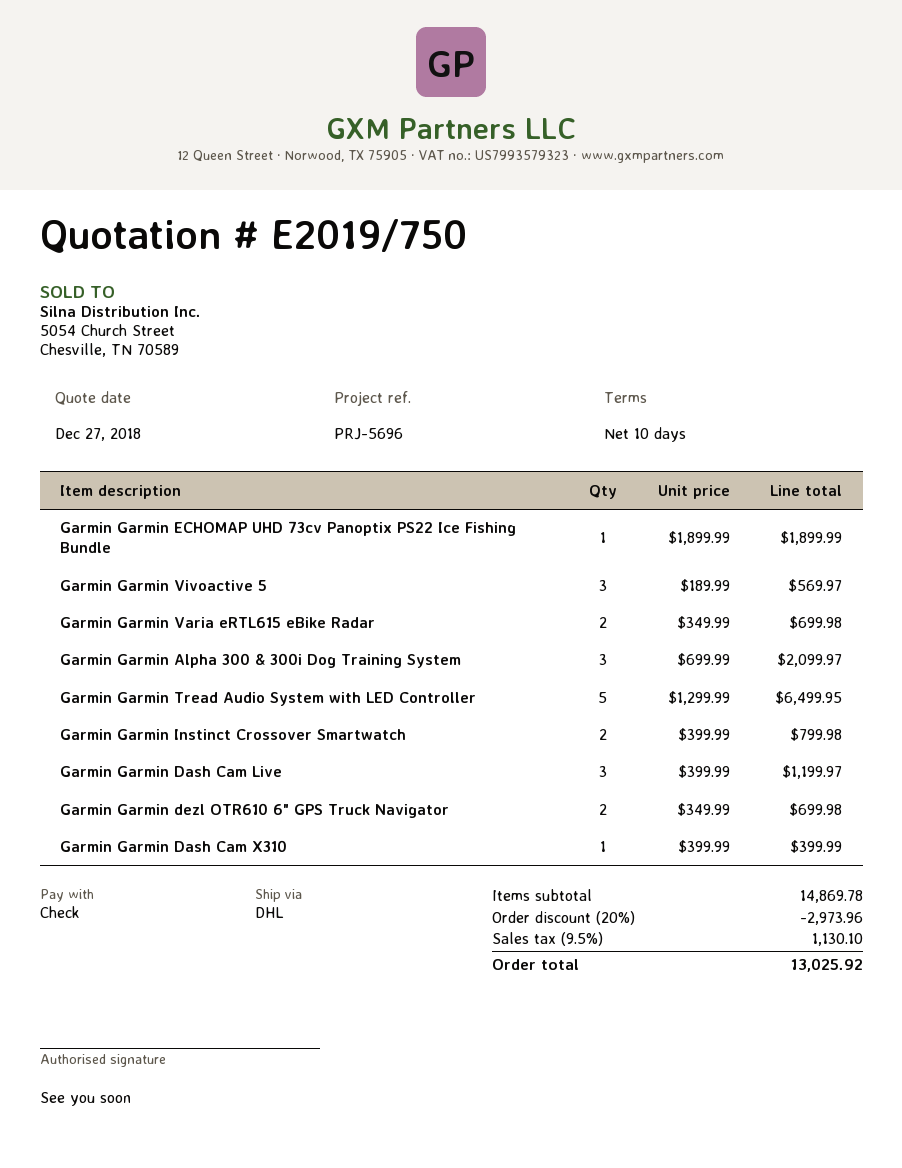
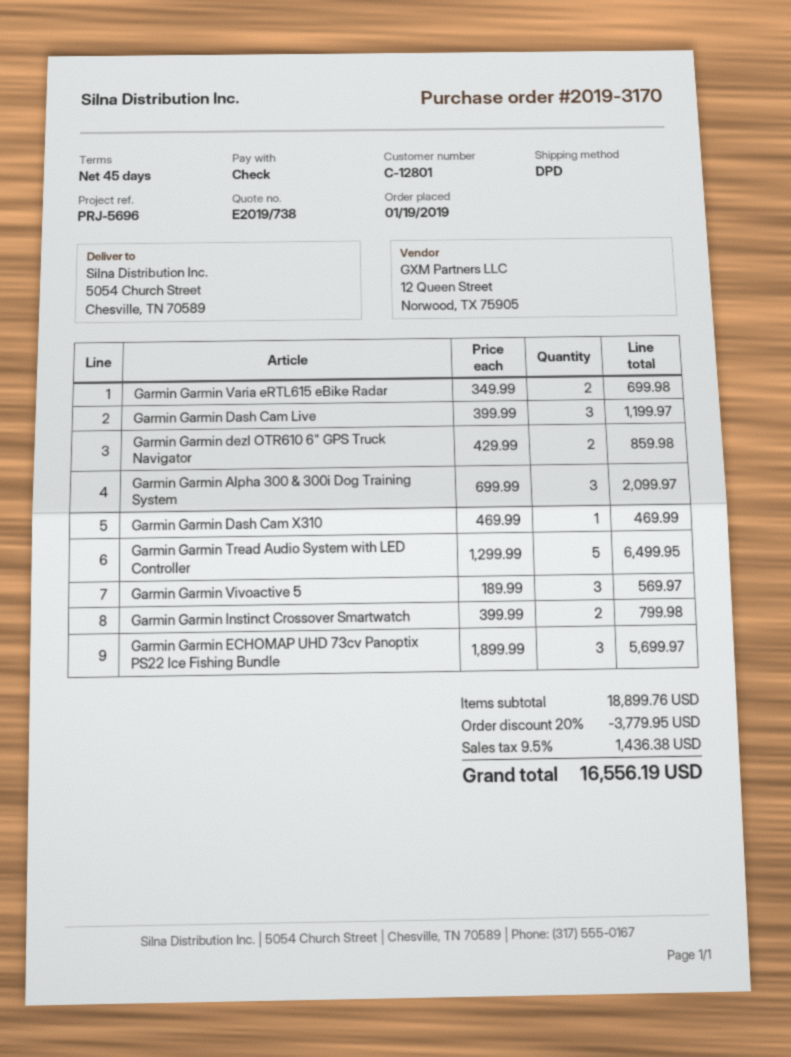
quote number: E2019/750 -> E2019/738
payment terms: 10 days -> 45 days
shipping method: DHL -> DPD
Garmin Garmin ECHOMAP UHD 73cv Panoptix PS22 Ice Fishing Bundle: 1 x 1899.99 = 1899.99 -> 3 x 1899.99 = 5699.97
Garmin Garmin dezl OTR610 6" GPS Truck Navigator: 2 x 349.99 = 699.98 -> 2 x 429.99 = 859.98
Garmin Garmin Dash Cam X310: 1 x 399.99 = 399.99 -> 1 x 469.99 = 469.99
subtotal: 14869.78 -> 18899.76
discount: 20% = 2973.96 -> 20% = 3779.95
tax: 9.5% = 1130.10 -> 9.5% = 1436.38
total: 13025.92 -> 16556.19

